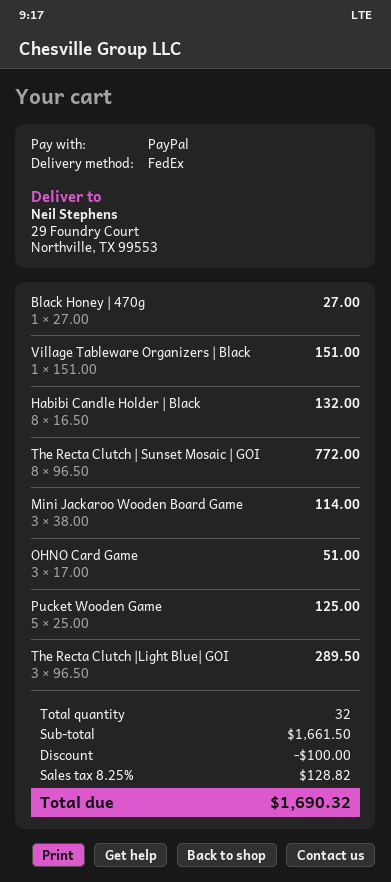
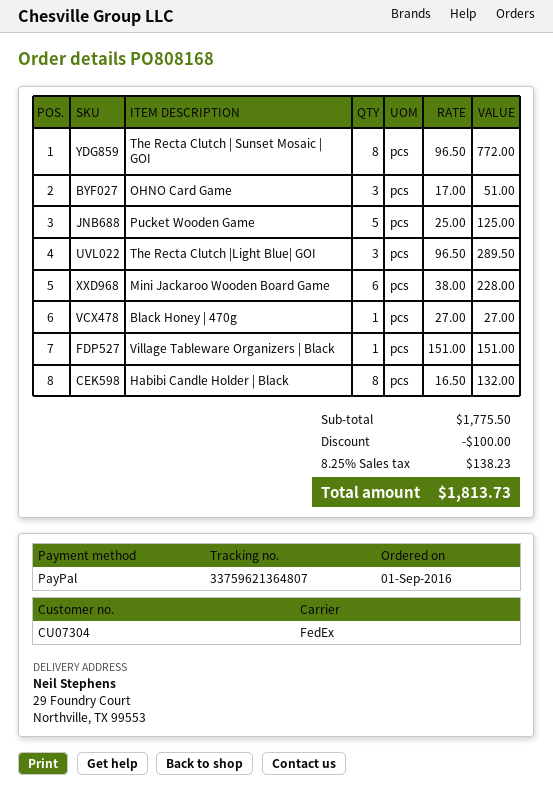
Mini Jackaroo Wooden Board Game: 3 x 38.00 = 114.00 -> 6 x 38.00 = 228.00
subtotal: 1661.50 -> 1775.50
tax: 8.25% = 128.82 -> 8.25% = 138.23
total: 1690.32 -> 1813.73

